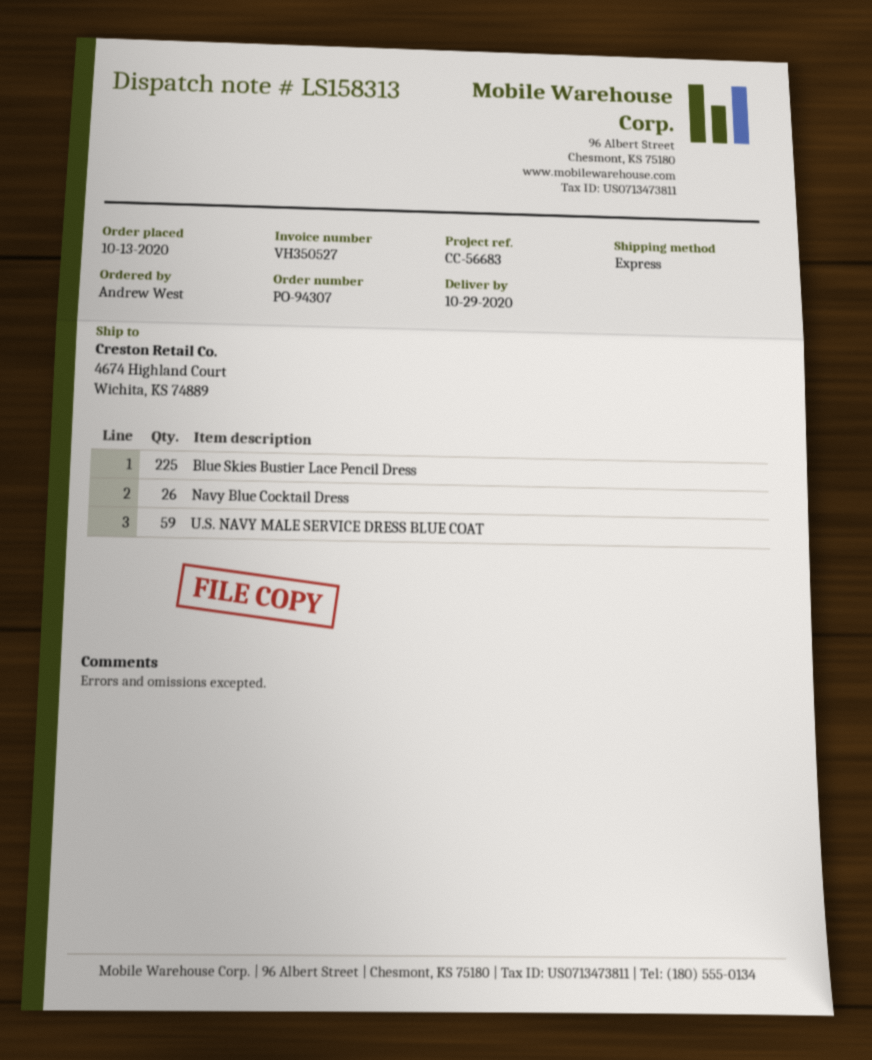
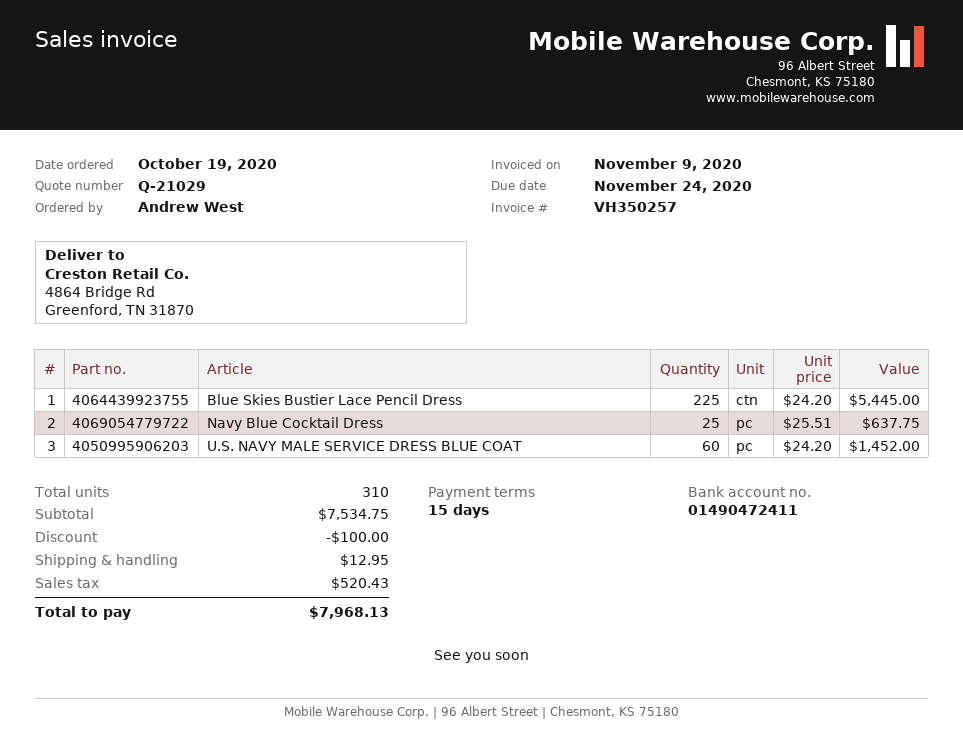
order date: 2020-10-13 -> 2020-10-19
invoice number: VH350527 -> VH350257
ship to: 4674 Highland Court, Wichita, KS 74889 -> 4864 Bridge Rd, Greenford, TN 31870
Navy Blue Cocktail Dress: 26 -> 25
U.S. NAVY MALE SERVICE DRESS BLUE COAT: 59 -> 60

